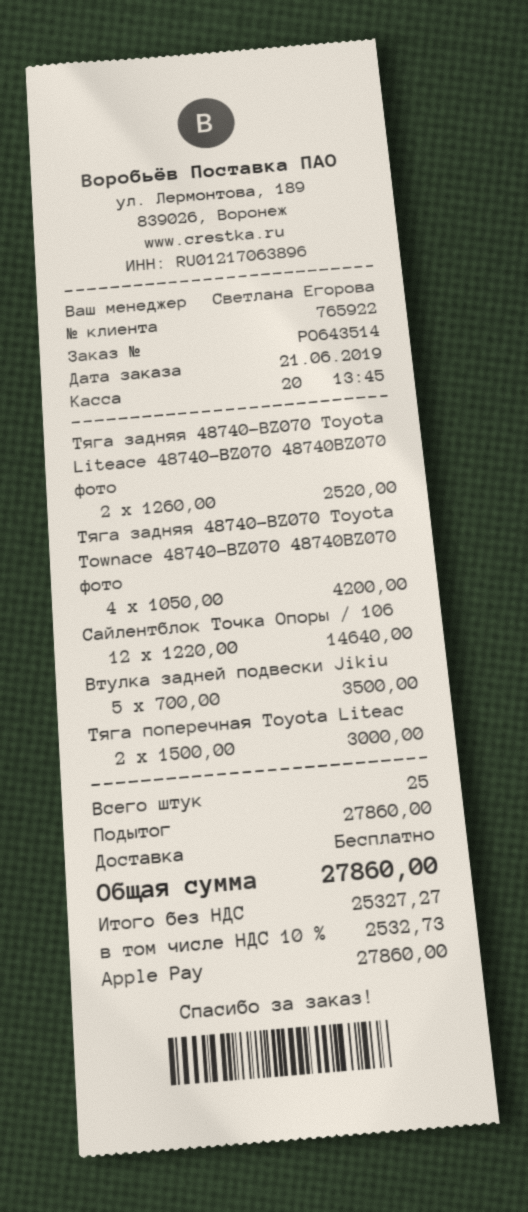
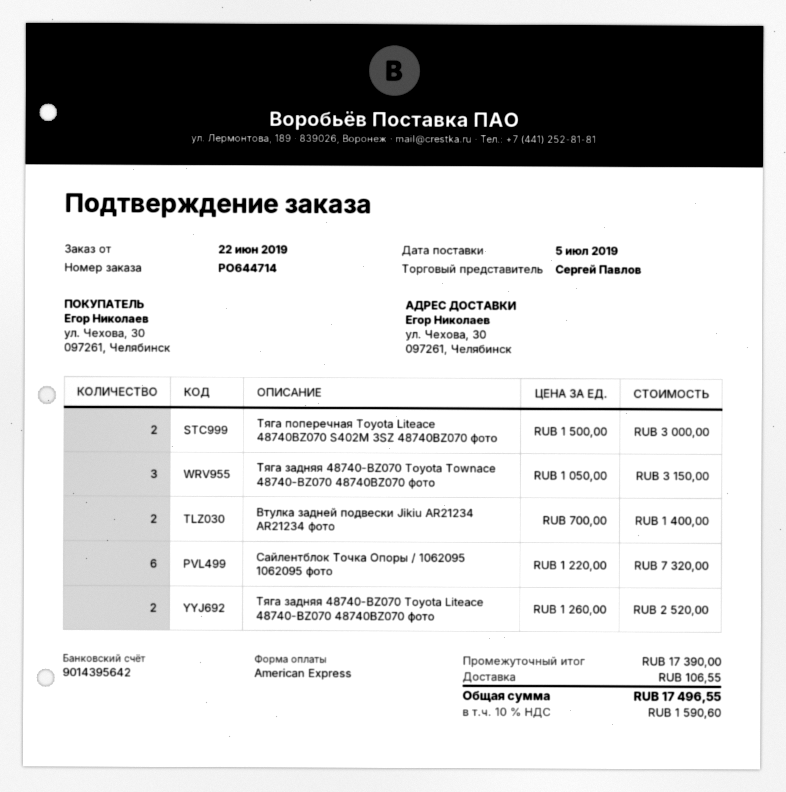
order number: PO643514 -> PO644714
order date: 2019-06-21 -> 2019-06-22
sales rep: Светлана Егорова -> Сергей Павлов
payment method: Apple Pay -> American Express
Тяга задняя 48740-BZ070 Toyota Townace 48740-BZ070 48740BZ070 фото: 4 x 1050.00 = 4200.00 -> 3 x 1050.00 = 3150.00
Сайлентблок Точка Опоры / 106: 12 x 1220.00 = 14640.00 -> 6 x 1220.00 = 7320.00
Втулка задней подвески Jikiu: 5 x 700.00 = 3500.00 -> 2 x 700.00 = 1400.00
subtotal: 27860.00 -> 17390.00
shipping: 0.00 -> 106.55
tax: 10% = 2532.73 -> 10% = 1590.60
total: 27860.00 -> 17496.55

